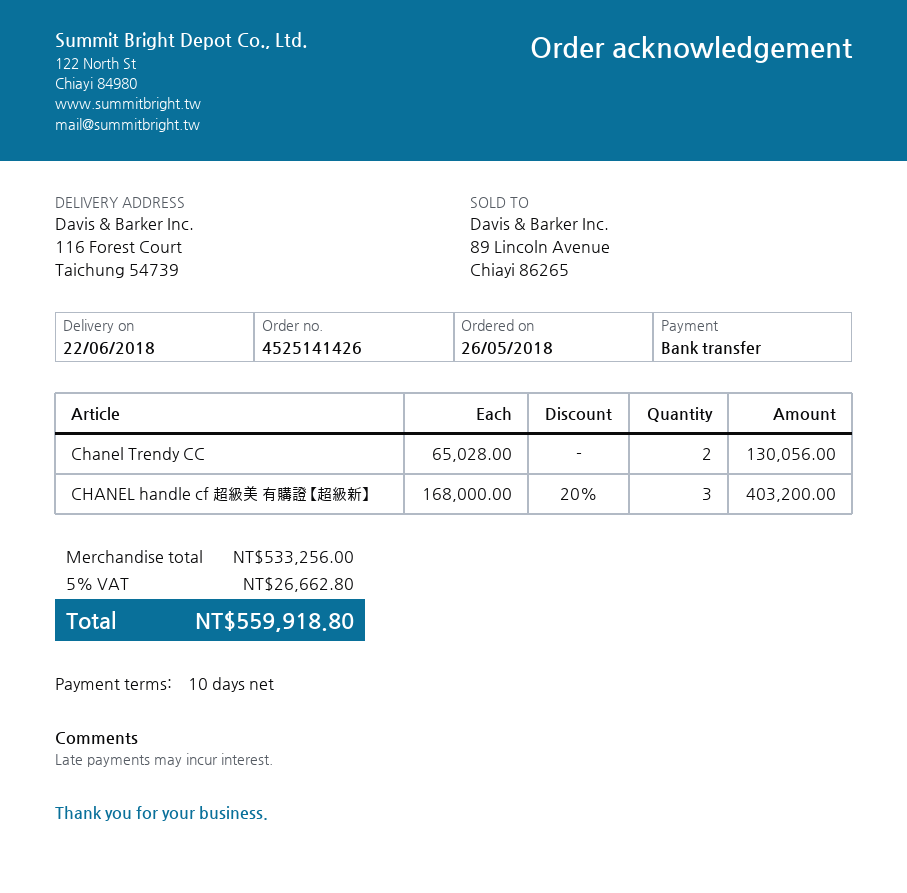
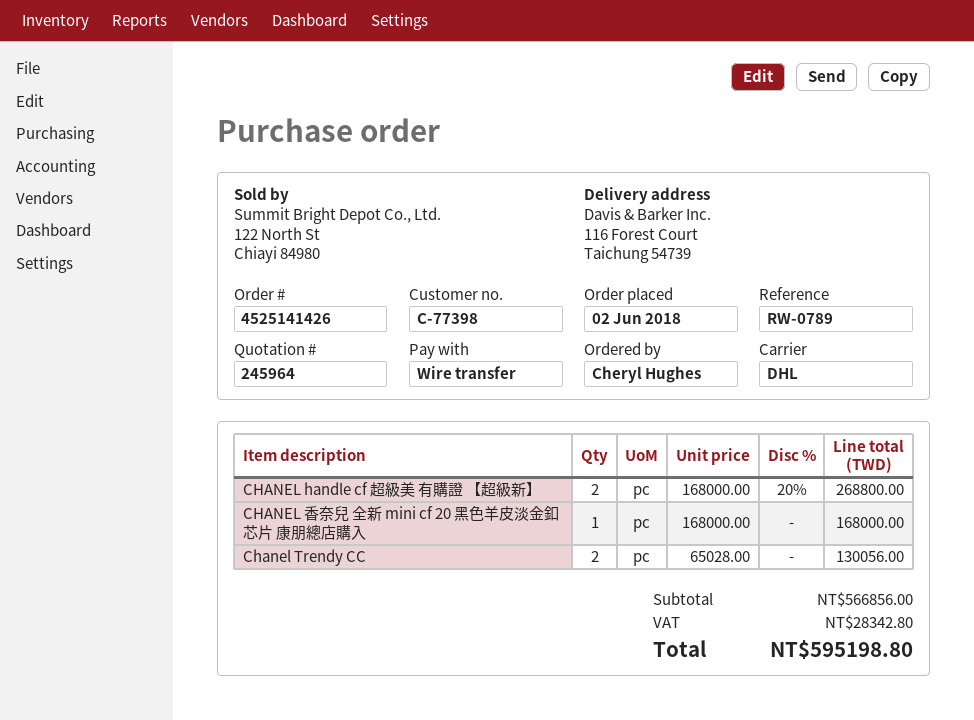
order date: 2018-05-26 -> 2018-06-02
CHANEL handle cf 超級美 有購證 【超級新】: 3 x 168000.00 - 20% = 403200.00 -> 2 x 168000.00 - 20% = 268800.00
CHANEL 香奈兒 全新 mini cf 20 黑色羊皮淡金釦 芯片 康朋總店購入: none -> 1 x 168000.00 = 168000.00
subtotal: 533256.00 -> 566856.00
tax: 26662.80 -> 28342.80
total: 559918.80 -> 595198.80

